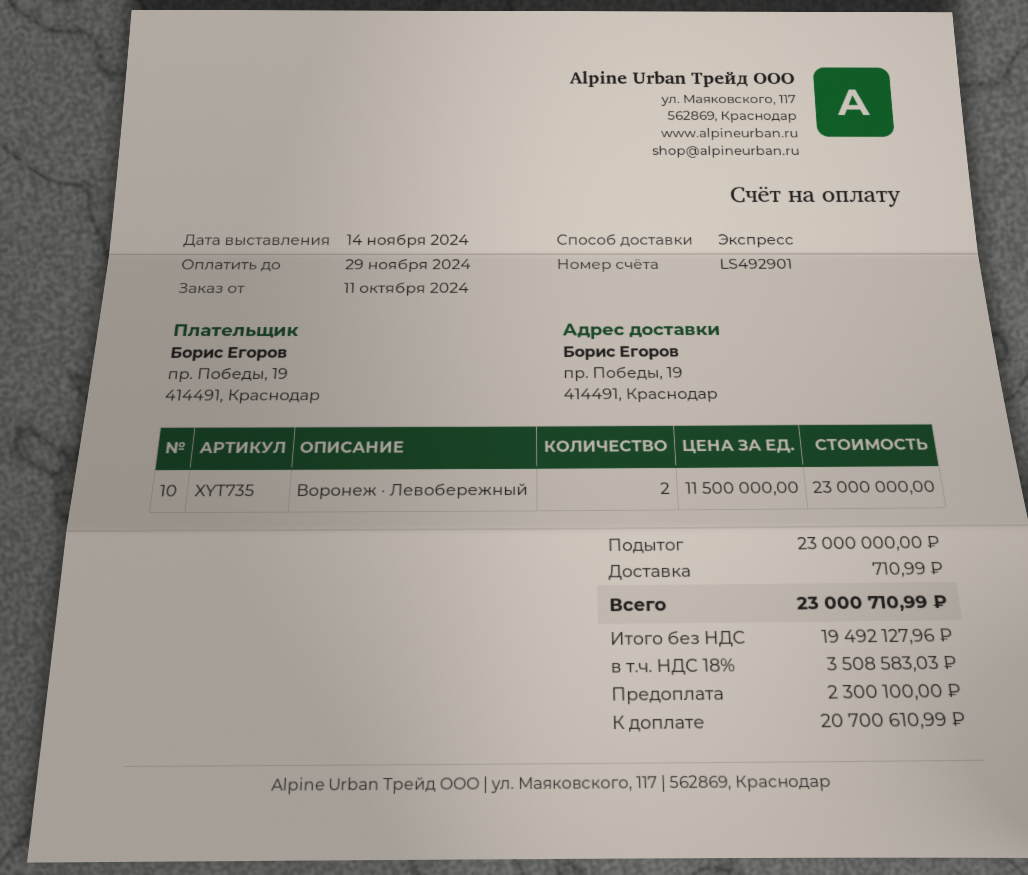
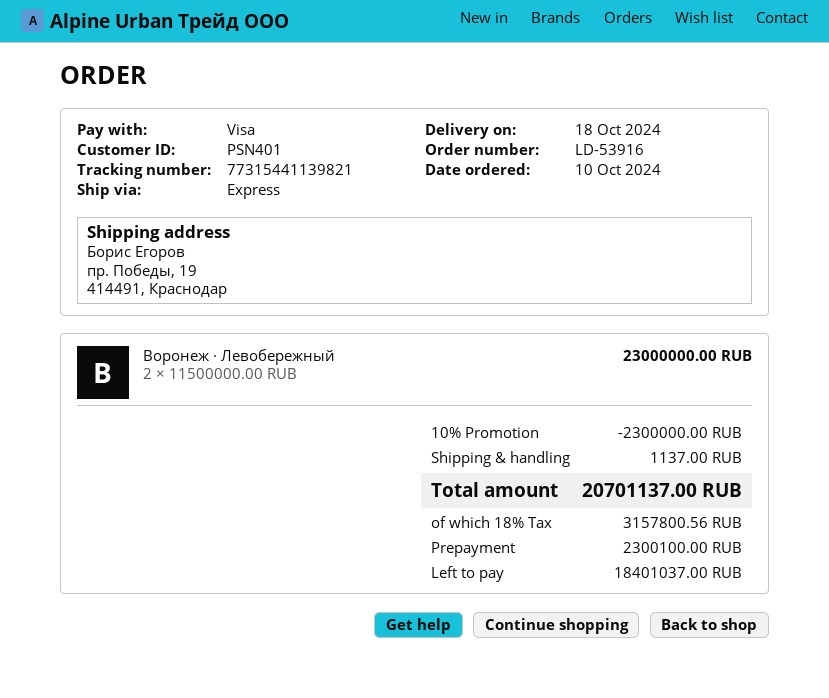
order date: 2024-10-11 -> 2024-10-10
discount: none -> 10% = 2300000.00
shipping: 710.99 -> 1137.00
tax: 18% = 3508583.03 -> 18% = 3157800.56
total: 23000710.99 -> 20701137.00
balance: 20700610.99 -> 18401037.00

